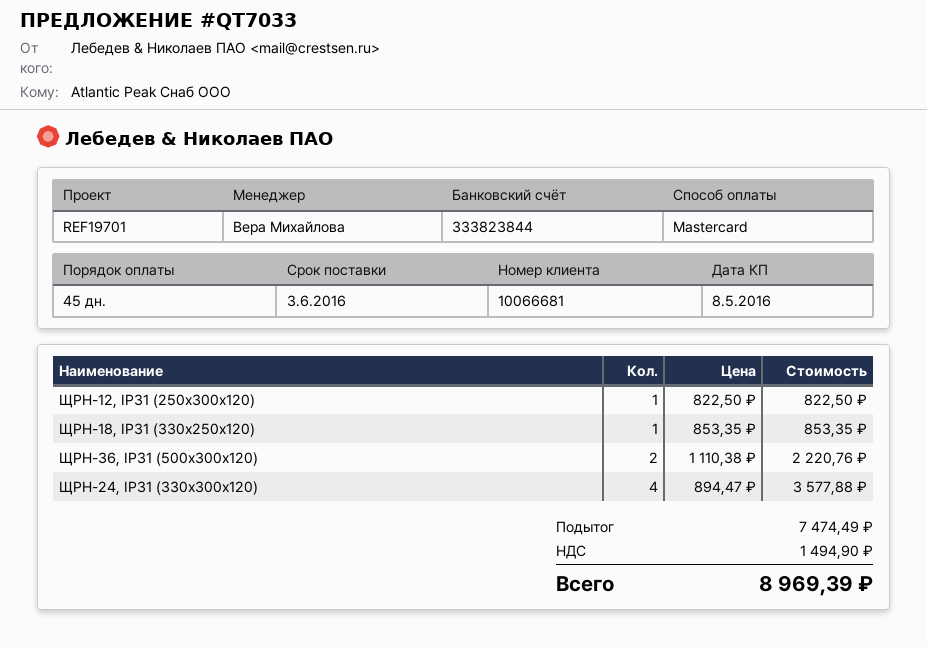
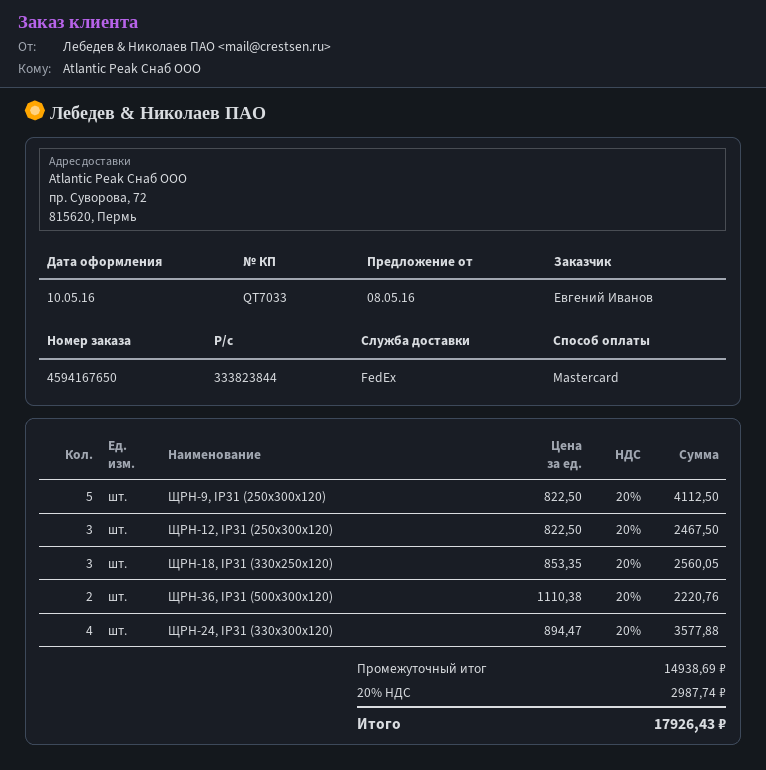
ЩРН-12, IP31 (250х300х120): 1 x 822.50 = 822.50 -> 3 x 822.50 = 2467.50
ЩРН-18, IP31 (330х250х120): 1 x 853.35 = 853.35 -> 3 x 853.35 = 2560.05
ЩРН-9, IP31 (250х300х120): none -> 5 x 822.50 = 4112.50
subtotal: 7474.49 -> 14938.69
tax: 1494.90 -> 2987.74
total: 8969.39 -> 17926.43

